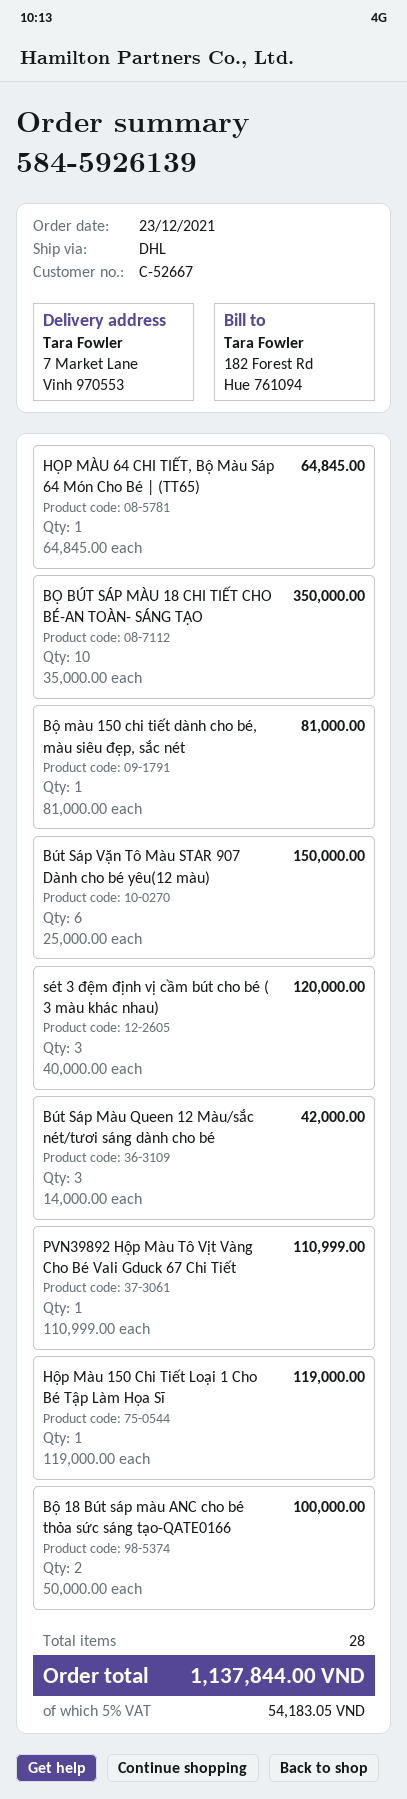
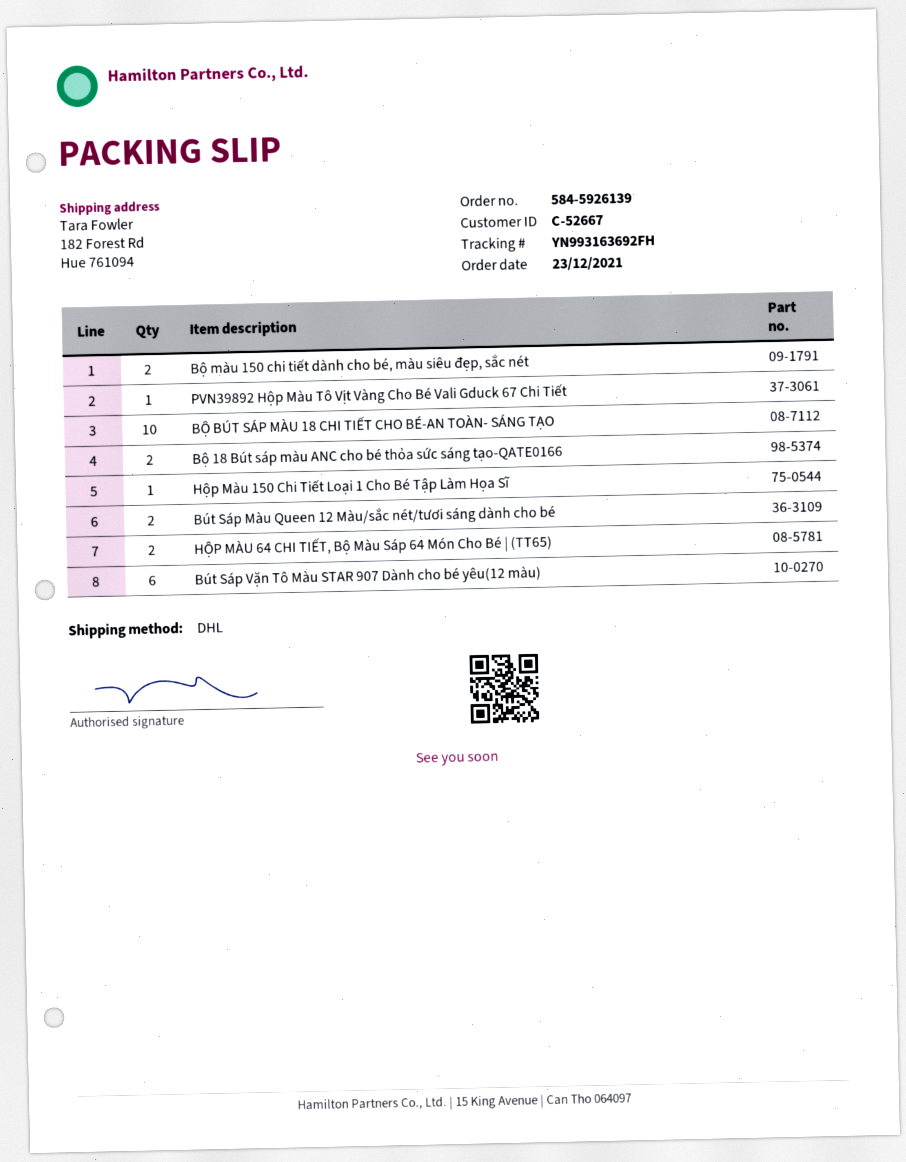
ship to: 7 Market Lane, Vinh 970553 -> 182 Forest Rd, Hue 761094
HỘP MÀU 64 CHI TIẾT, Bộ Màu Sáp 64 Món Cho Bé | (TT65): 1 -> 2
Bộ màu 150 chi tiết dành cho bé, màu siêu đẹp, sắc nét: 1 -> 2
sét 3 đệm định vị cầm bút cho bé ( 3 màu khác nhau): 3 -> none
Bút Sáp Màu Queen 12 Màu/sắc nét/tươi sáng dành cho bé: 3 -> 2

